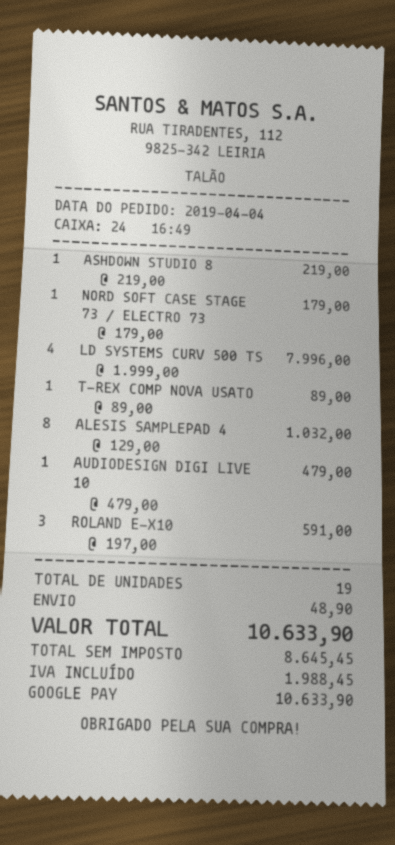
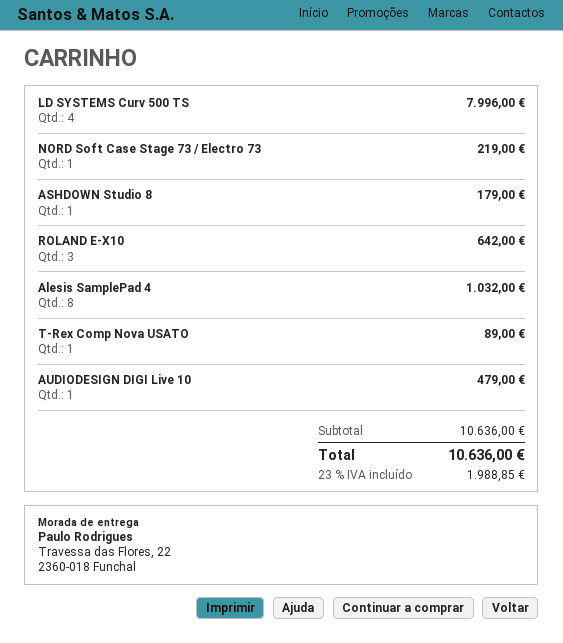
ASHDOWN STUDIO 8: 1 for 219.00 -> 1 for 179.00
NORD SOFT CASE STAGE 73 / ELECTRO 73: 1 for 179.00 -> 1 for 219.00
ROLAND E-X10: 3 for 591.00 -> 3 for 642.00
shipping: 48.90 -> none
tax: 1988.45 -> 1988.85
total: 10633.90 -> 10636.00

